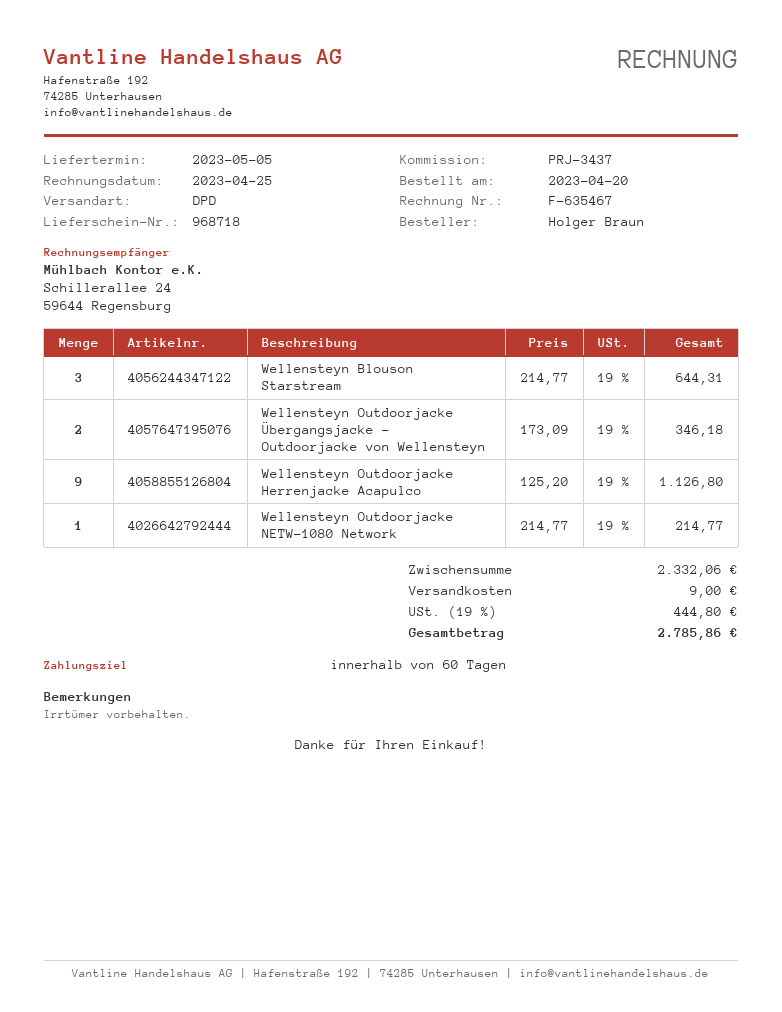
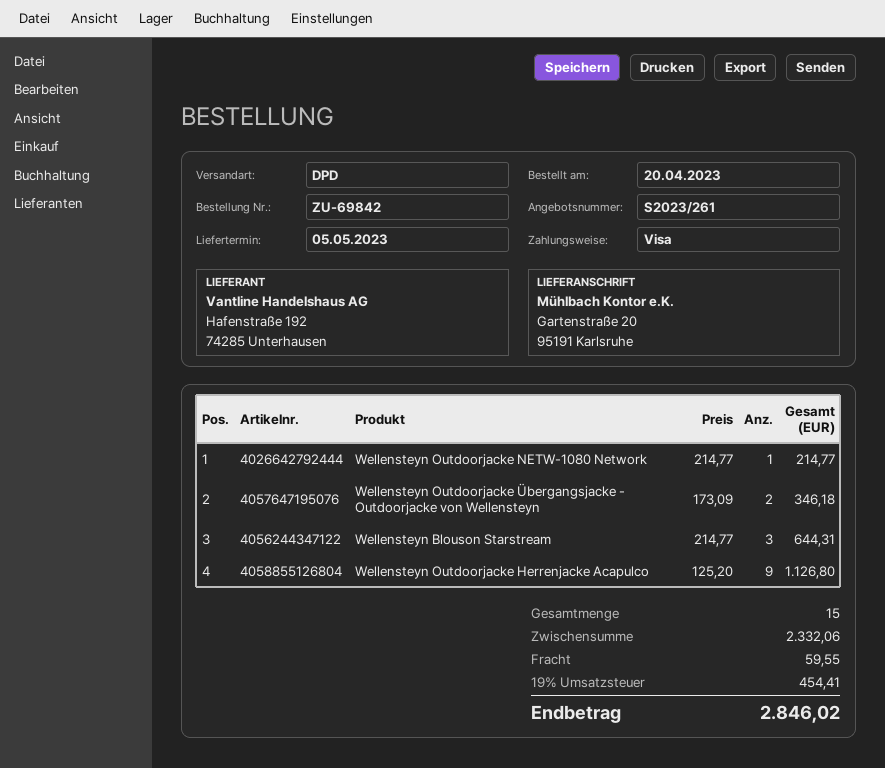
shipping: 9.00 -> 59.55
tax: 19% = 444.80 -> 19% = 454.41
total: 2785.86 -> 2846.02

